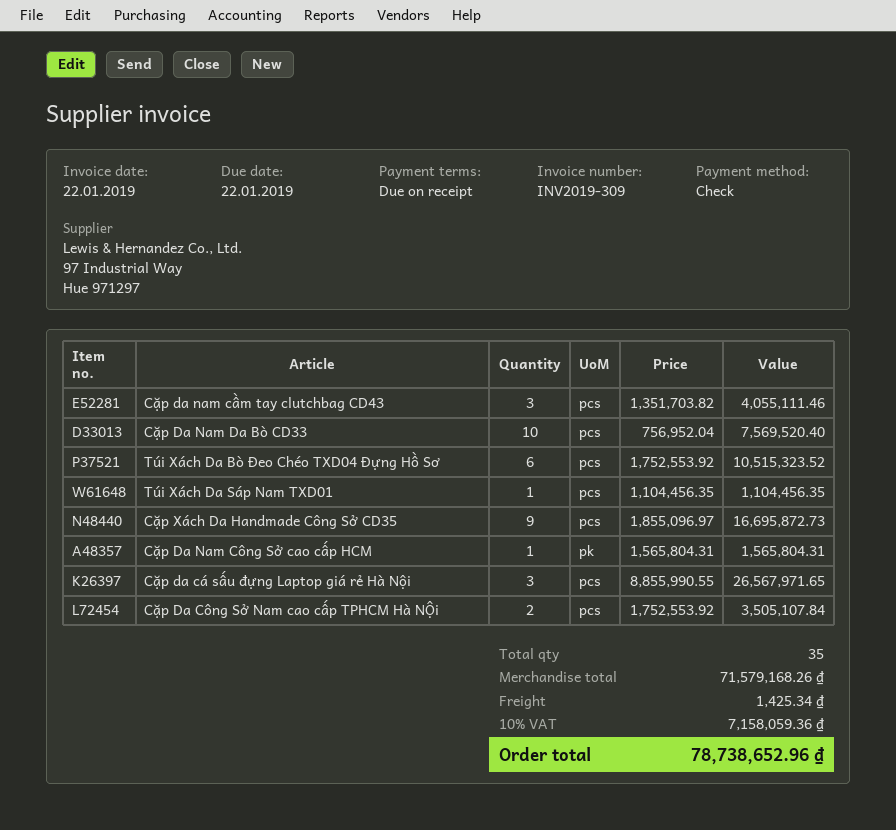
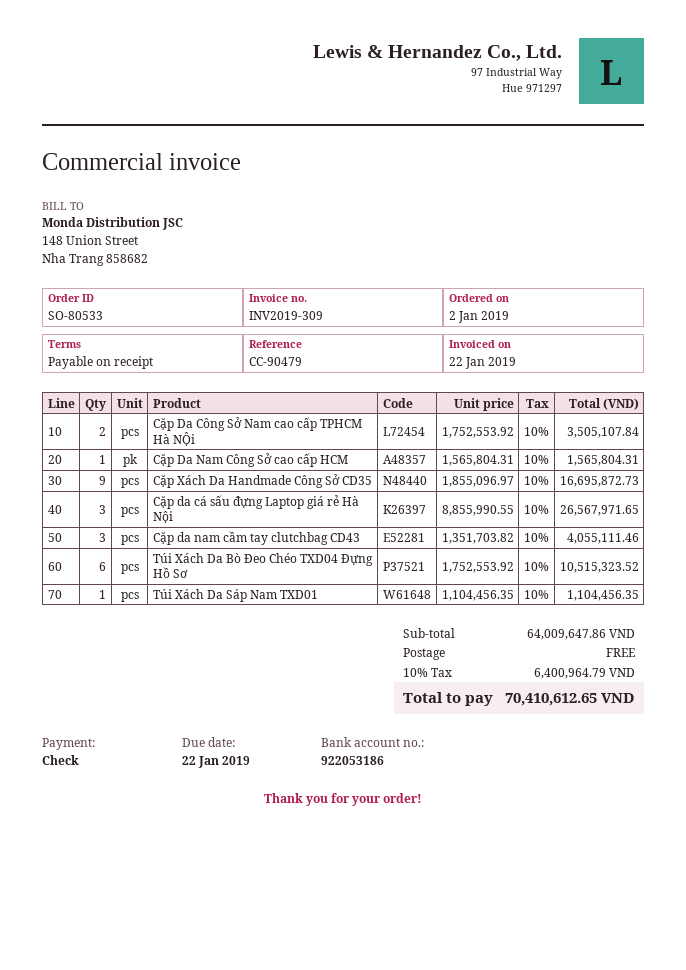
Cặp Da Nam Da Bò CD33: 10 x 756952.04 = 7569520.40 -> none
subtotal: 71579168.26 -> 64009647.86
shipping: 1425.34 -> 0.00
tax: 10% = 7158059.36 -> 10% = 6400964.79
total: 78738652.96 -> 70410612.65

